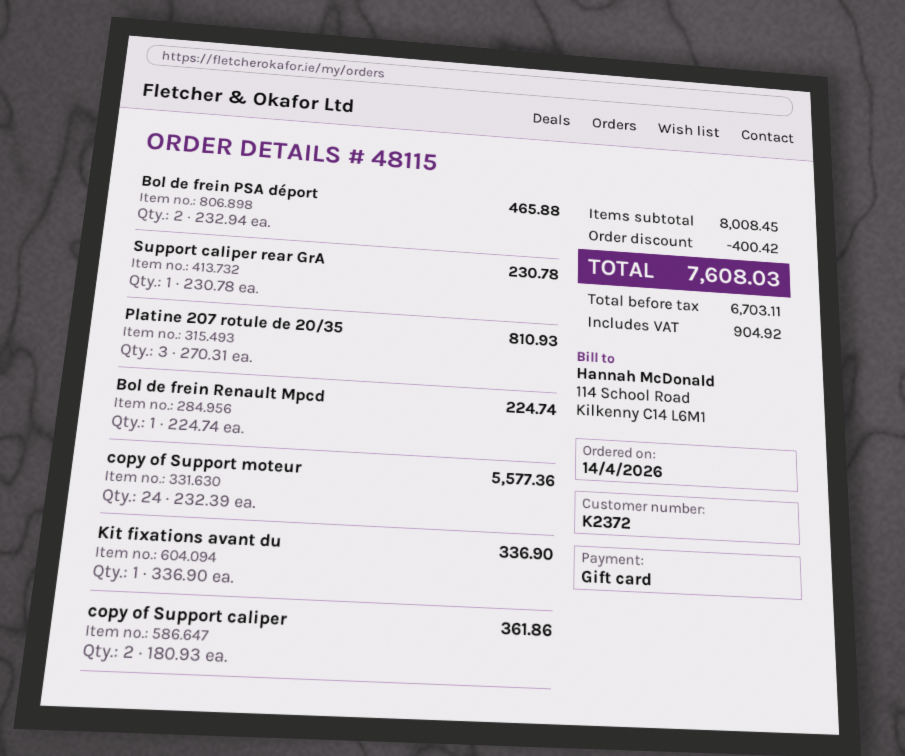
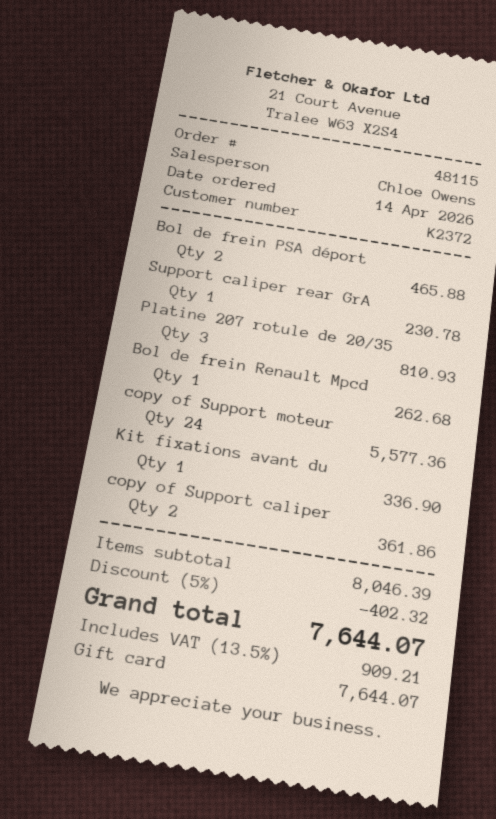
Bol de frein Renault Mpcd: 1 for 224.74 -> 1 for 262.68
subtotal: 8008.45 -> 8046.39
discount: 400.42 -> 402.32
tax: 904.92 -> 909.21
total: 7608.03 -> 7644.07

